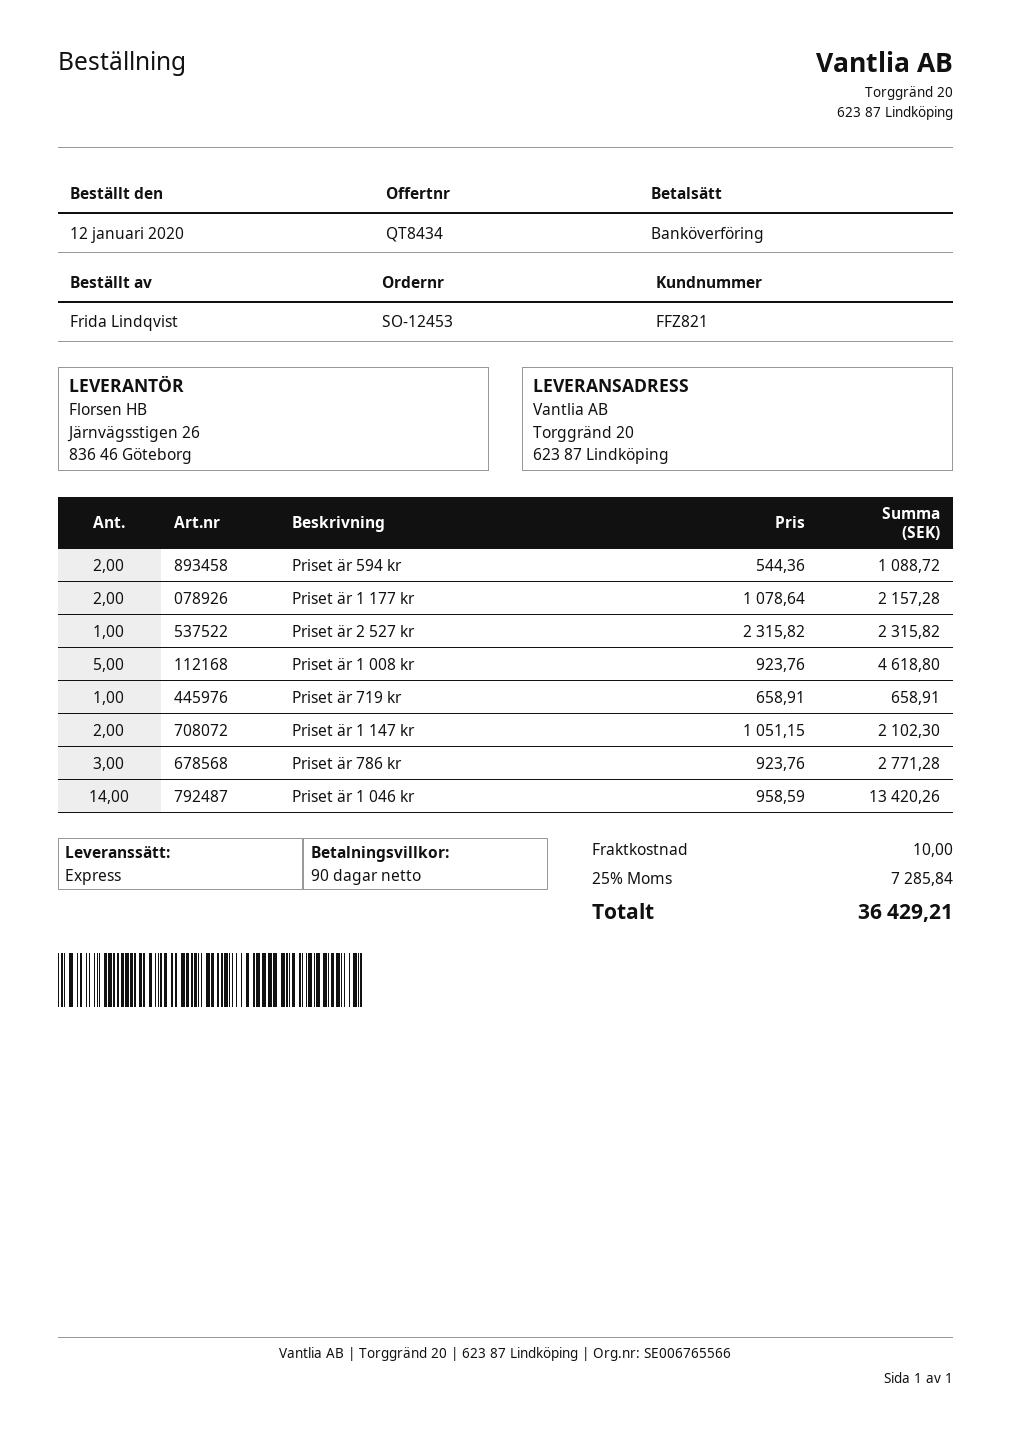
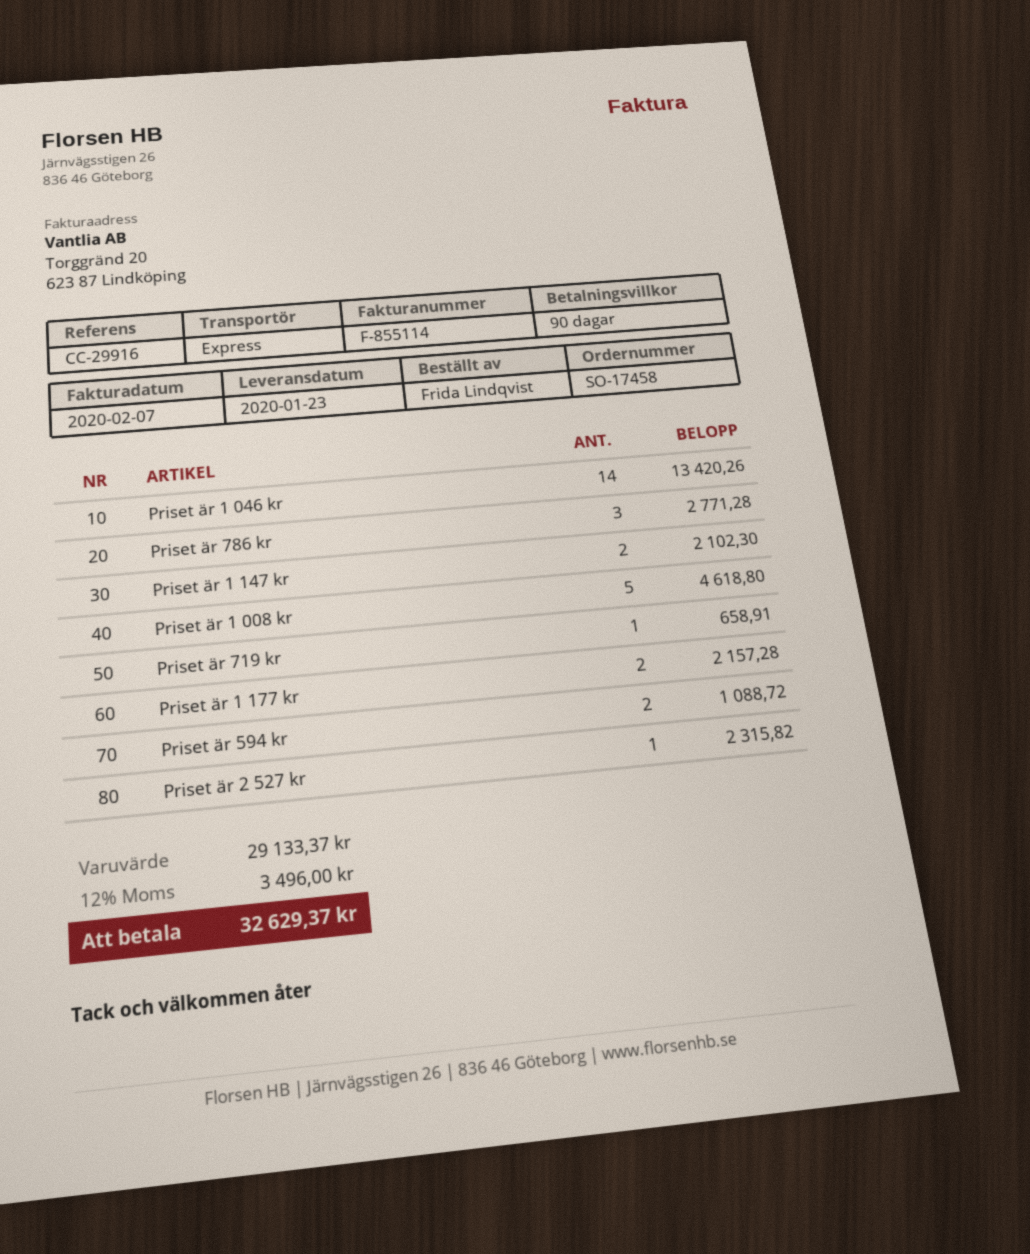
order number: SO-12453 -> SO-17458
shipping: 10.00 -> none
tax: 25% = 7285.84 -> 12% = 3496.00
total: 36429.21 -> 32629.37

